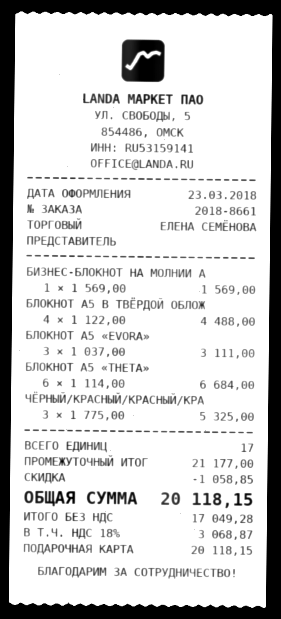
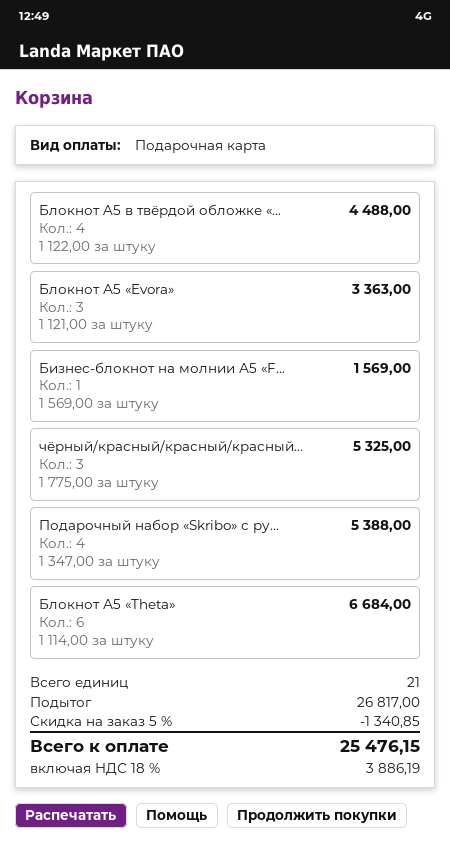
БЛОКНОТ А5 «EVORA»: 3 x 1037.00 = 3111.00 -> 3 x 1121.00 = 3363.00
Подарочный набор «Skribo» с ру...: none -> 4 x 1347.00 = 5388.00
total quantity: 17 -> 21
subtotal: 21177.00 -> 26817.00
discount: 1058.85 -> 1340.85
tax: 18% = 3068.87 -> 18% = 3886.19
total: 20118.15 -> 25476.15

